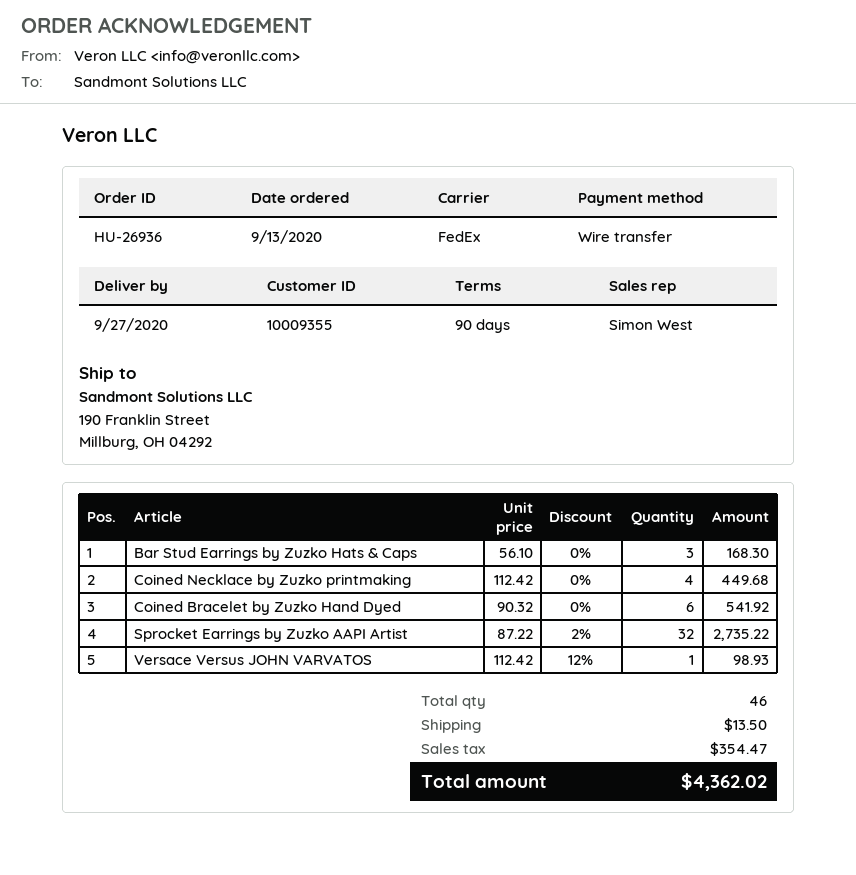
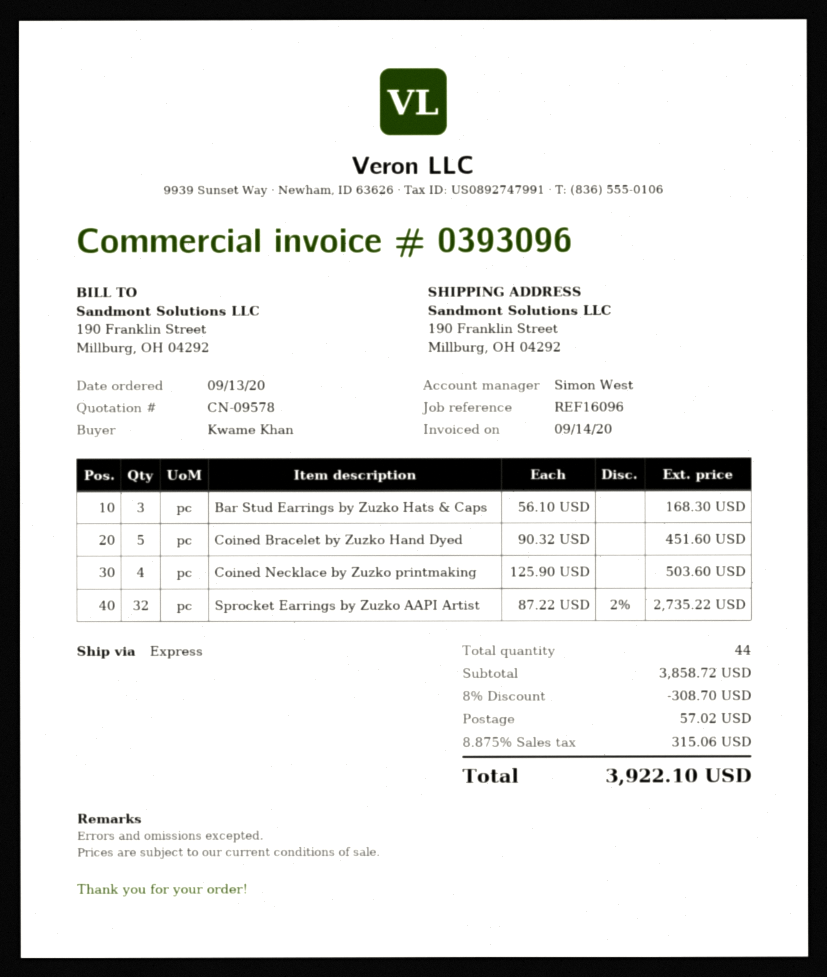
shipping method: FedEx -> express
Coined Necklace by Zuzko printmaking: 4 x 112.42 = 449.68 -> 4 x 125.90 = 503.60
Coined Bracelet by Zuzko Hand Dyed: 6 x 90.32 = 541.92 -> 5 x 90.32 = 451.60
Versace Versus JOHN VARVATOS: 1 x 112.42 - 12% = 98.93 -> none
total quantity: 46 -> 44
discount: none -> 8% = 308.70
shipping: 13.50 -> 57.02
tax: 354.47 -> 315.06
total: 4362.02 -> 3922.10

